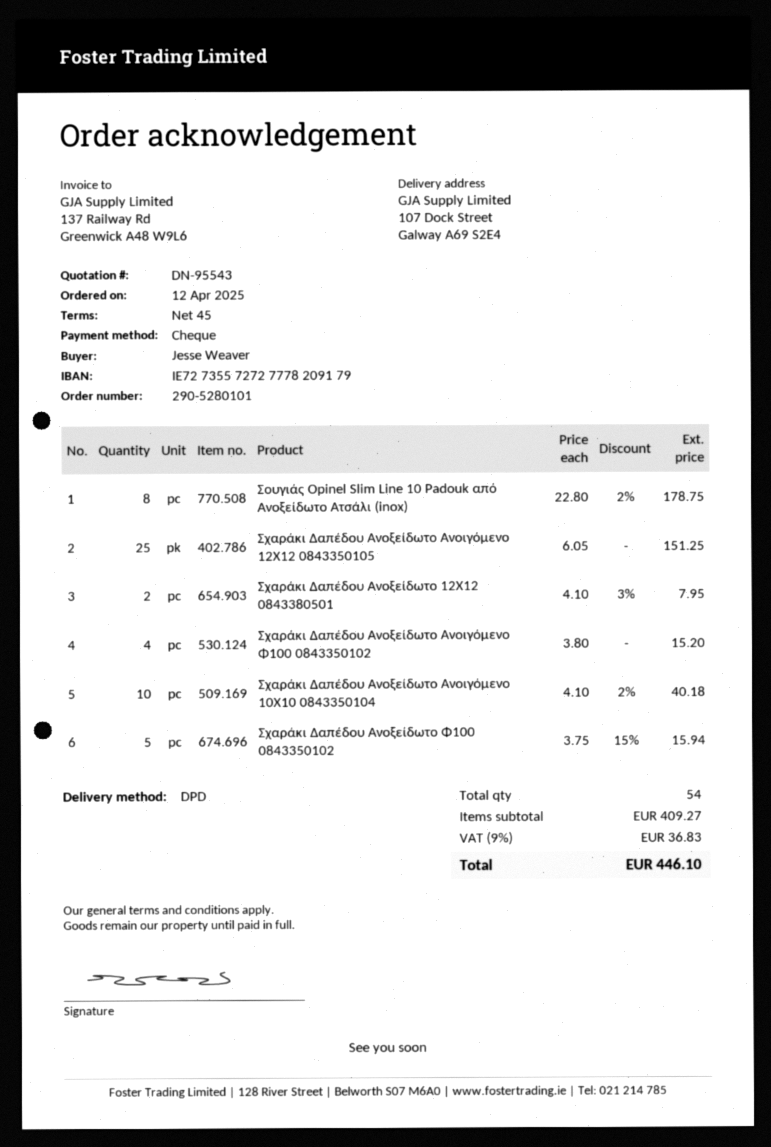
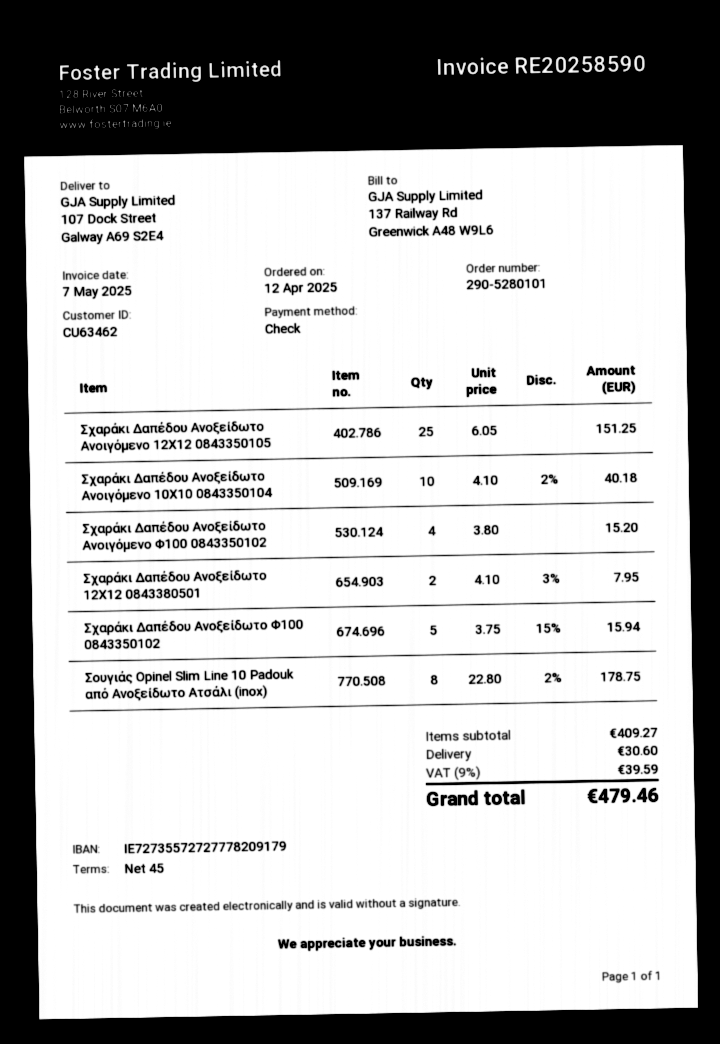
shipping: none -> 30.60
tax: 9% = 36.83 -> 9% = 39.59
total: 446.10 -> 479.46

